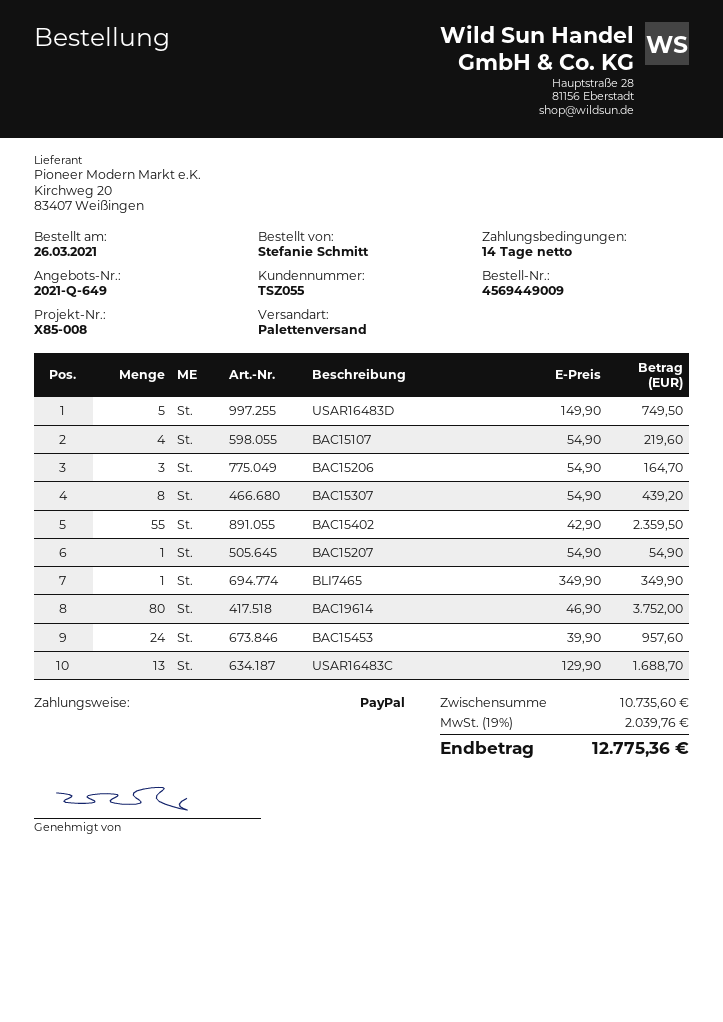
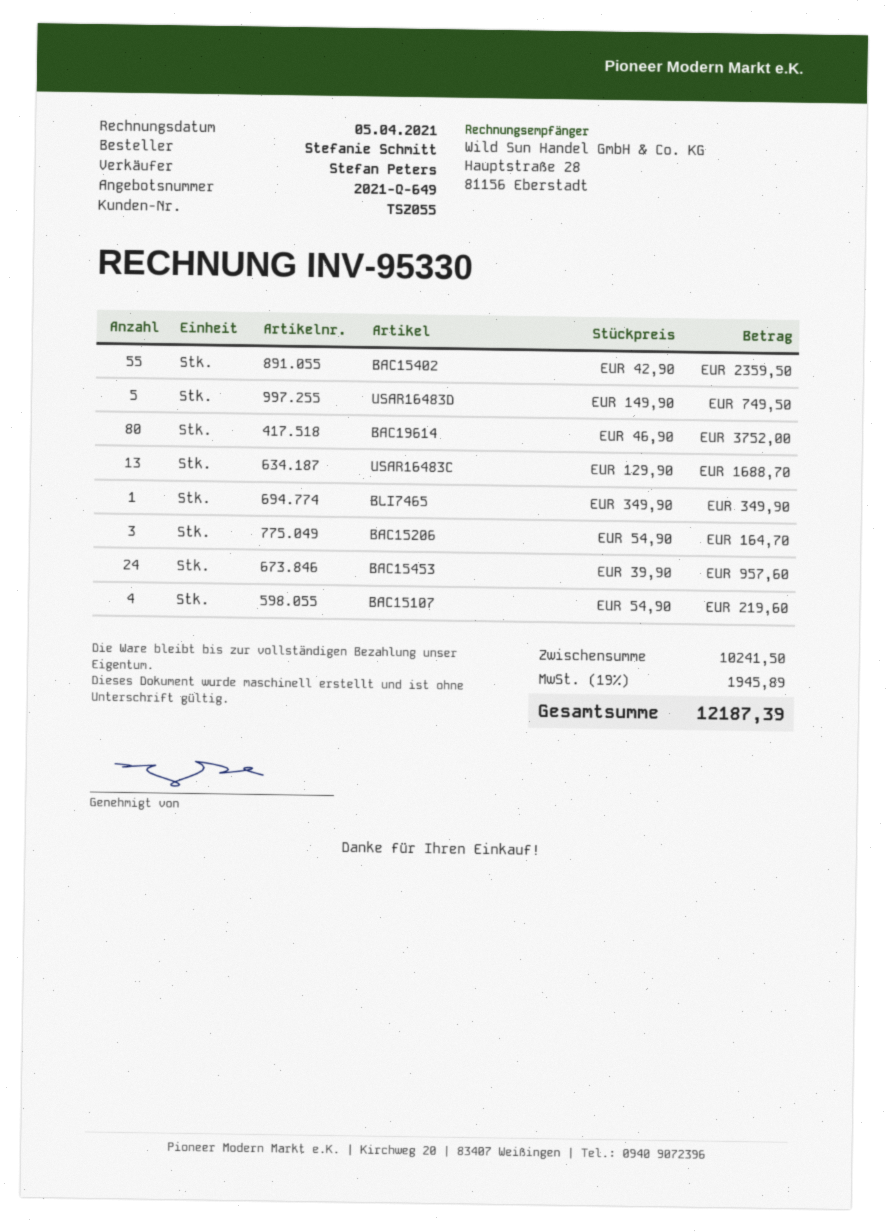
BAC15307: 8 x 54.90 = 439.20 -> none
BAC15207: 1 x 54.90 = 54.90 -> none
subtotal: 10735.60 -> 10241.50
tax: 19% = 2039.76 -> 19% = 1945.89
total: 12775.36 -> 12187.39

